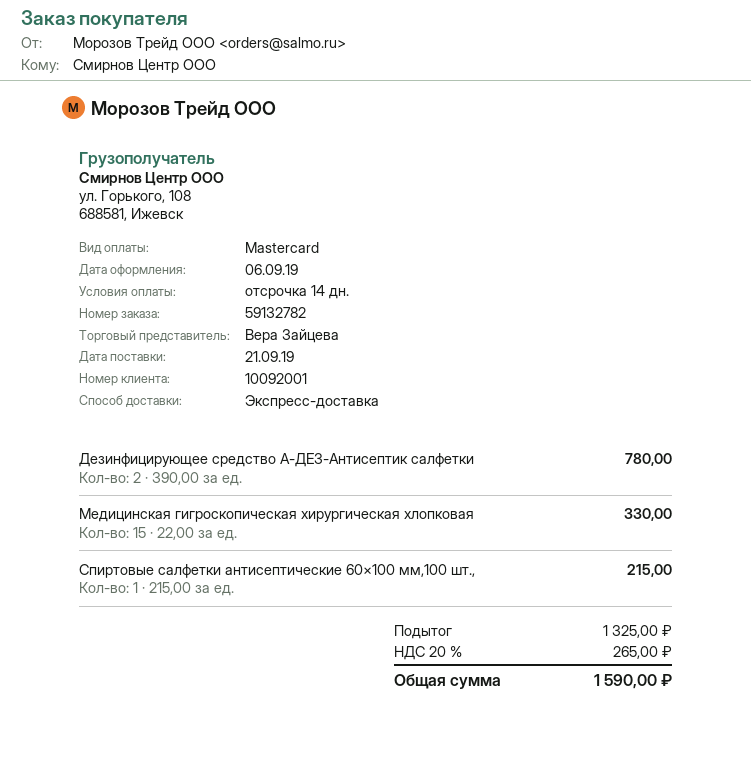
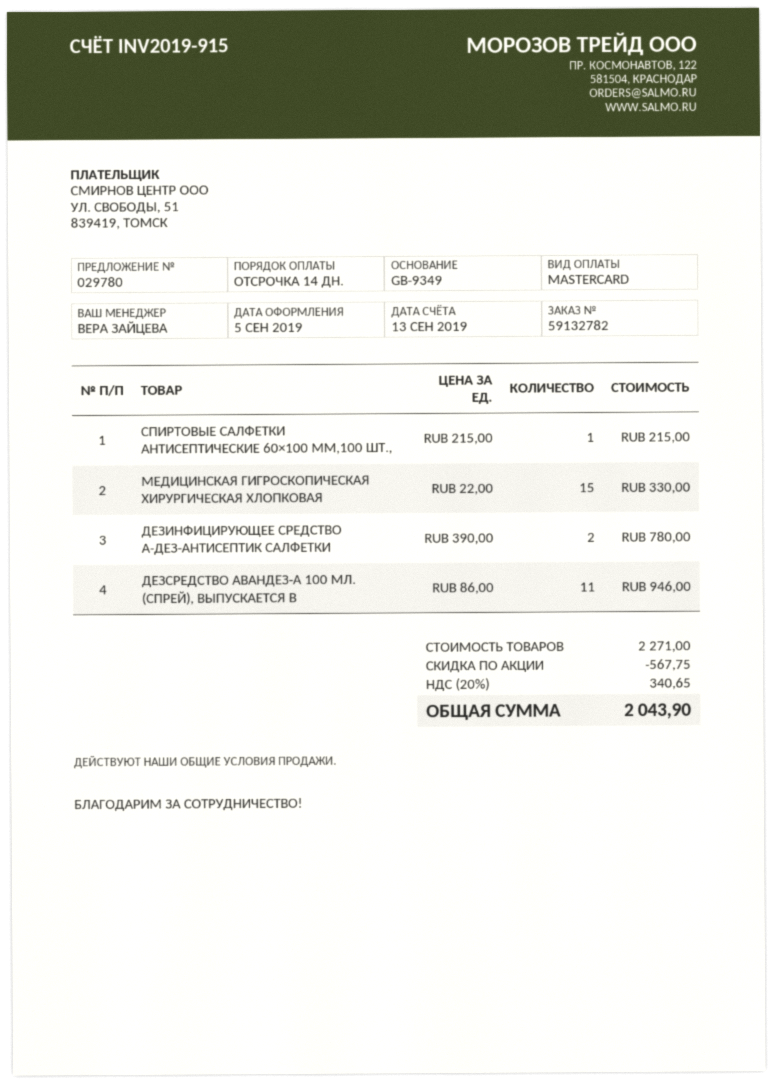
order date: 2019-09-06 -> 2019-09-05
ДЕЗСРЕДСТВО АВАНДЕЗ-А 100 МЛ. (СПРЕЙ), ВЫПУСКАЕТСЯ В: none -> 11 x 86.00 = 946.00
subtotal: 1325.00 -> 2271.00
discount: none -> 567.75
tax: 20% = 265.00 -> 20% = 340.65
total: 1590.00 -> 2043.90

